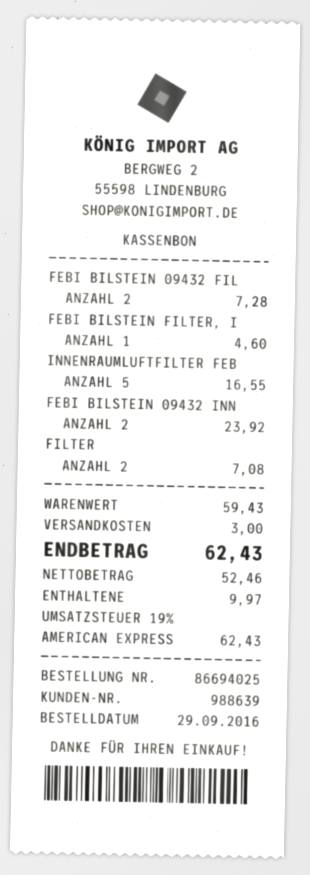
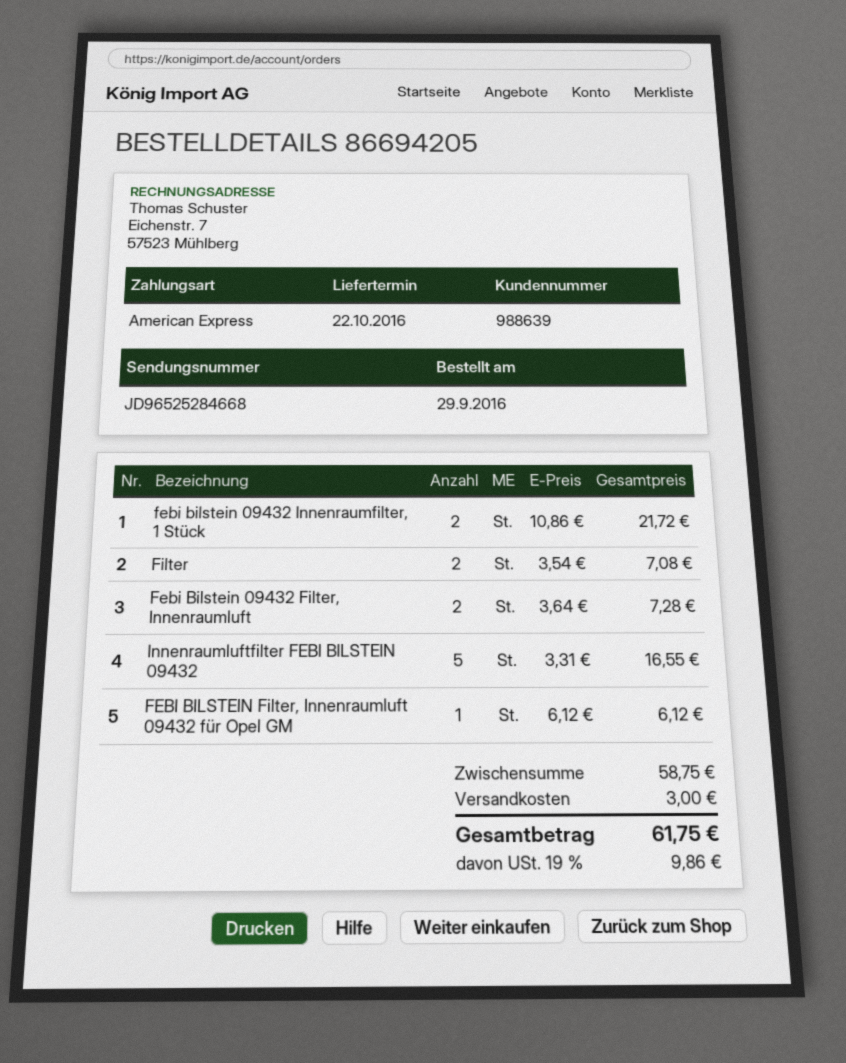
order number: 86694025 -> 86694205
FEBI BILSTEIN FILTER, I: 1 for 4.60 -> 1 for 6.12
FEBI BILSTEIN 09432 INN: 2 for 23.92 -> 2 for 21.72
subtotal: 59.43 -> 58.75
tax: 19% = 9.97 -> 19% = 9.86
total: 62.43 -> 61.75

